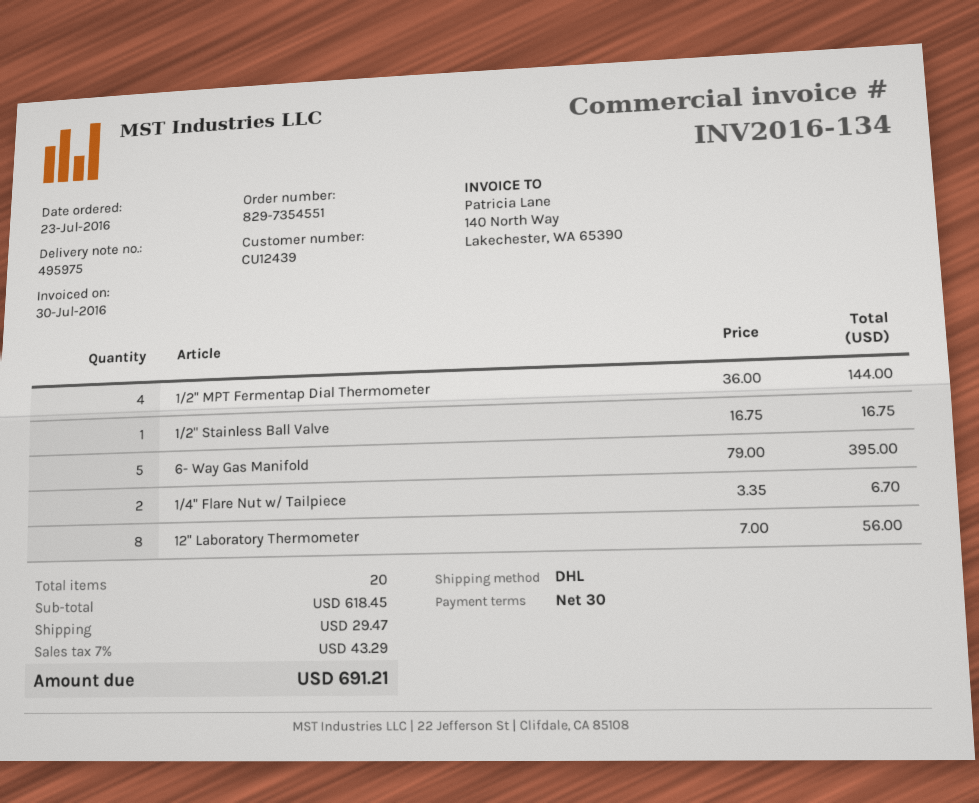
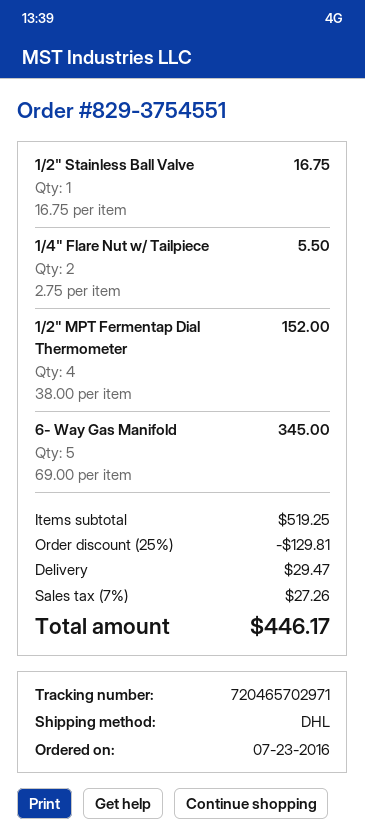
order number: 829-7354551 -> 829-3754551
1/2" MPT Fermentap Dial Thermometer: 4 x 36.00 = 144.00 -> 4 x 38.00 = 152.00
6- Way Gas Manifold: 5 x 79.00 = 395.00 -> 5 x 69.00 = 345.00
1/4" Flare Nut w/ Tailpiece: 2 x 3.35 = 6.70 -> 2 x 2.75 = 5.50
12" Laboratory Thermometer: 8 x 7.00 = 56.00 -> none
subtotal: 618.45 -> 519.25
discount: none -> 25% = 129.81
tax: 7% = 43.29 -> 7% = 27.26
total: 691.21 -> 446.17

